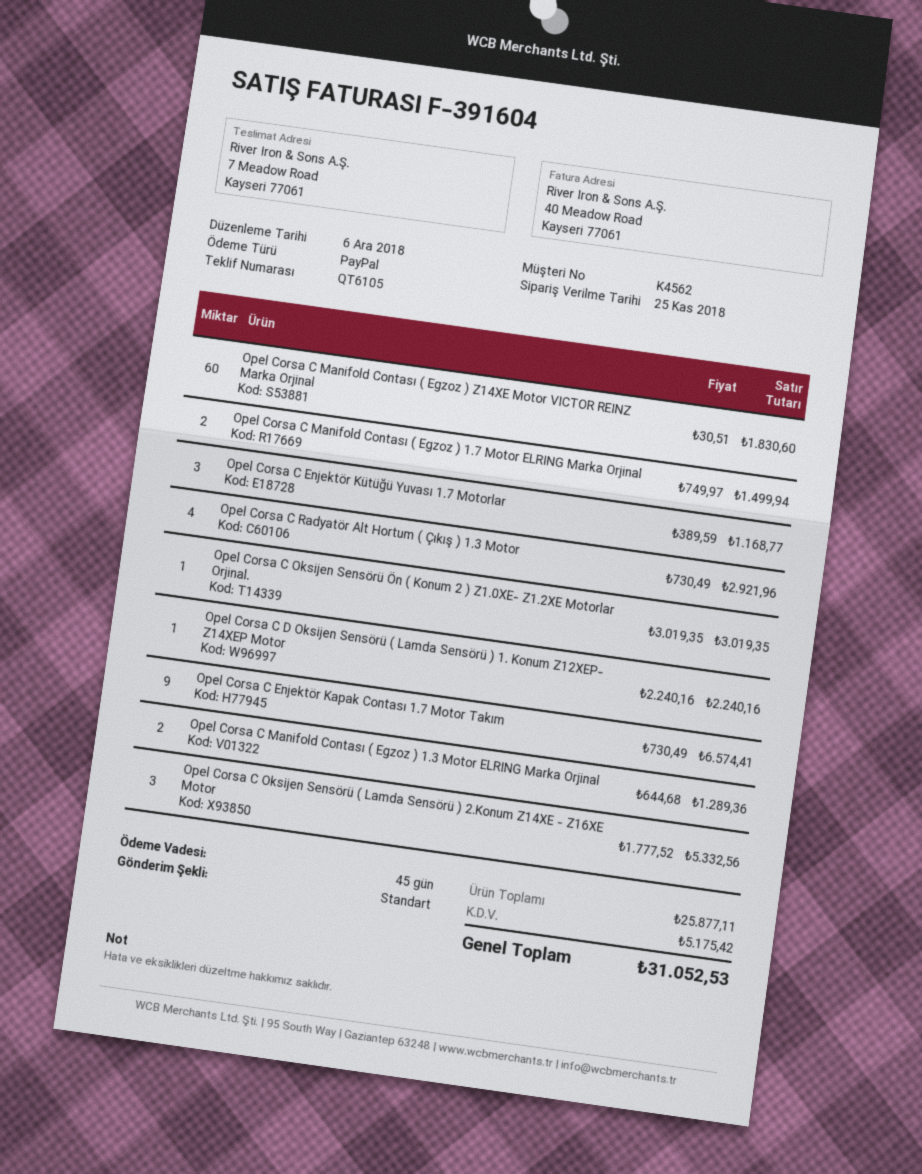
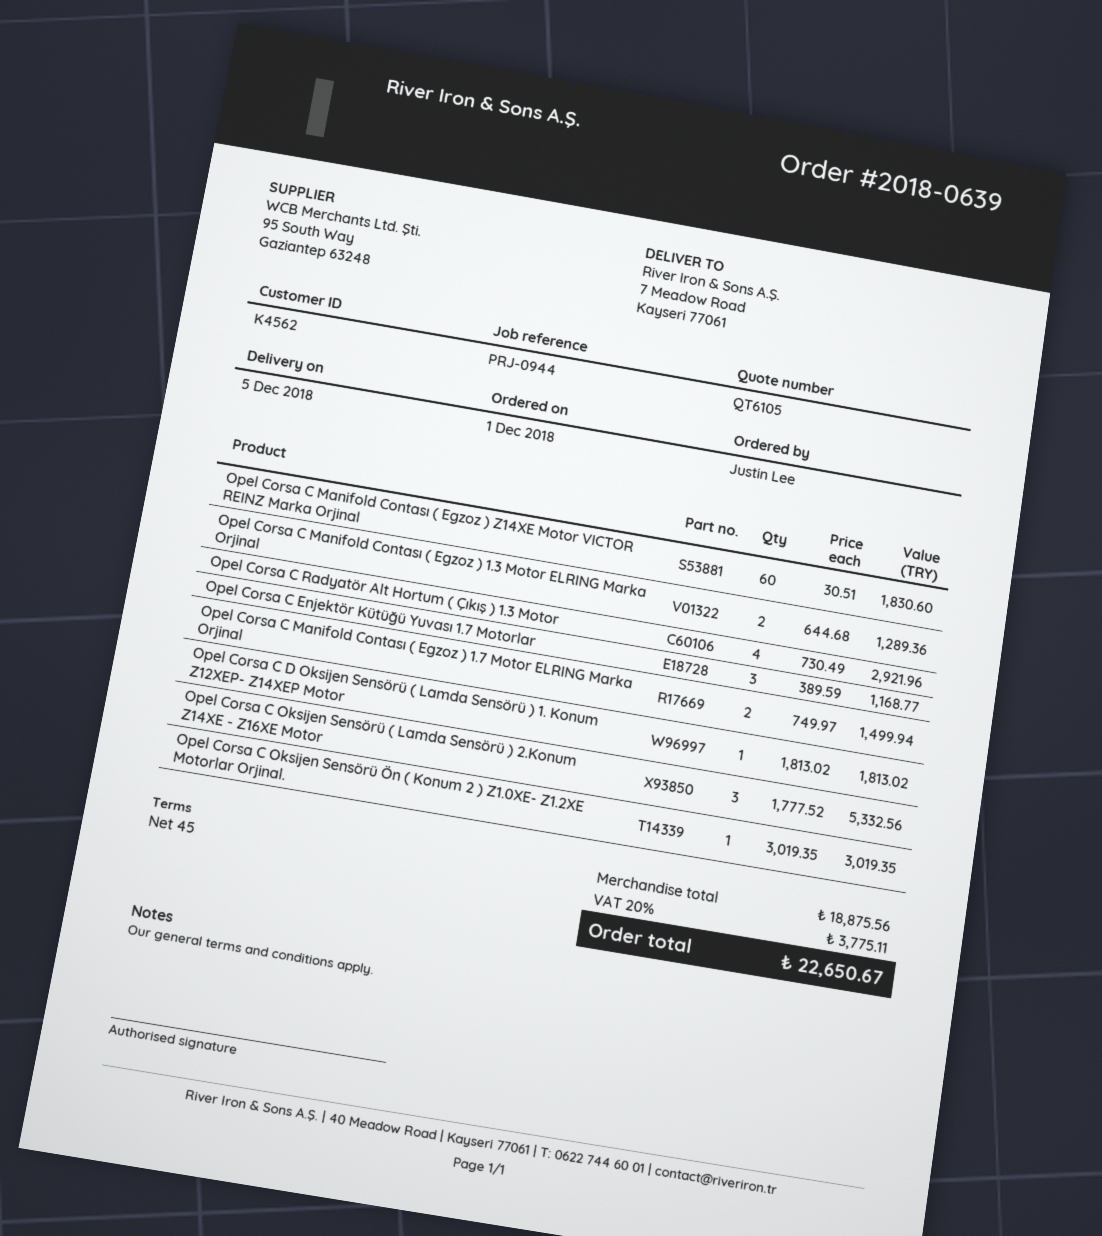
order date: 2018-11-25 -> 2018-12-01
Opel Corsa C D Oksijen Sensörü ( Lamda Sensörü ) 1. Konum Z12XEP- Z14XEP Motor: 1 x 2240.16 = 2240.16 -> 1 x 1813.02 = 1813.02
Opel Corsa C Enjektör Kapak Contası 1.7 Motor Takım: 9 x 730.49 = 6574.41 -> none
subtotal: 25877.11 -> 18875.56
tax: 5175.42 -> 3775.11
total: 31052.53 -> 22650.67

